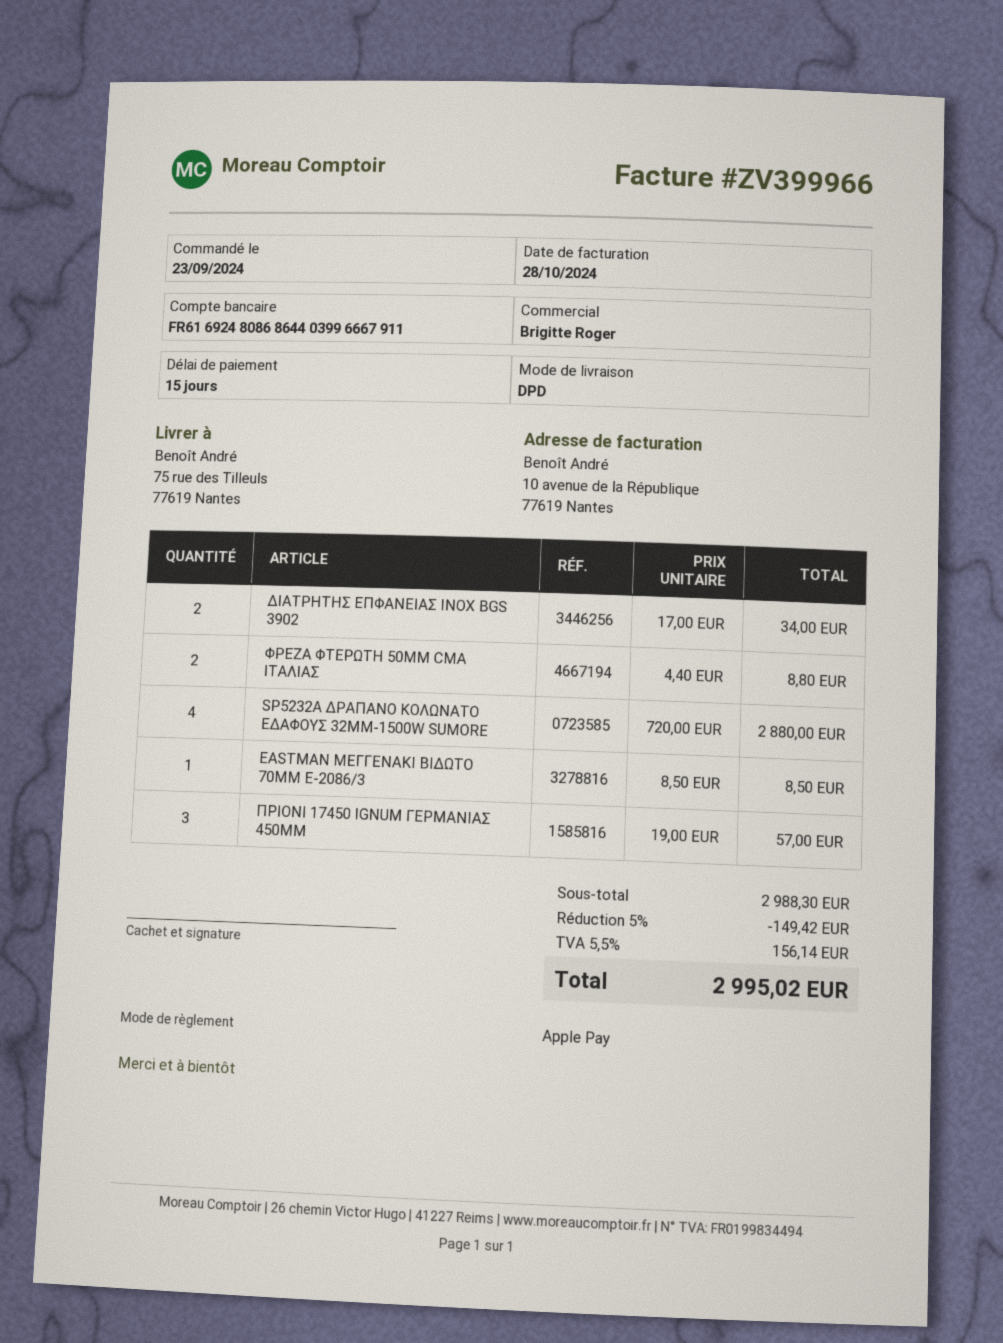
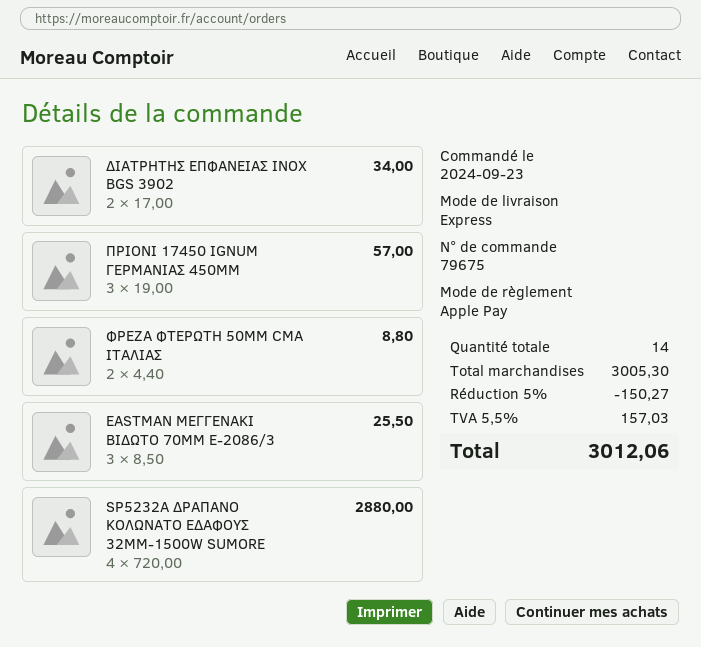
shipping method: DPD -> express
EASTMAN ΜΕΓΓΕΝΑΚΙ ΒΙΔΩΤΟ 70MM Ε-2086/3: 1 x 8.50 = 8.50 -> 3 x 8.50 = 25.50
subtotal: 2988.30 -> 3005.30
discount: 5% = 149.42 -> 5% = 150.27
tax: 5.5% = 156.14 -> 5.5% = 157.03
total: 2995.02 -> 3012.06

